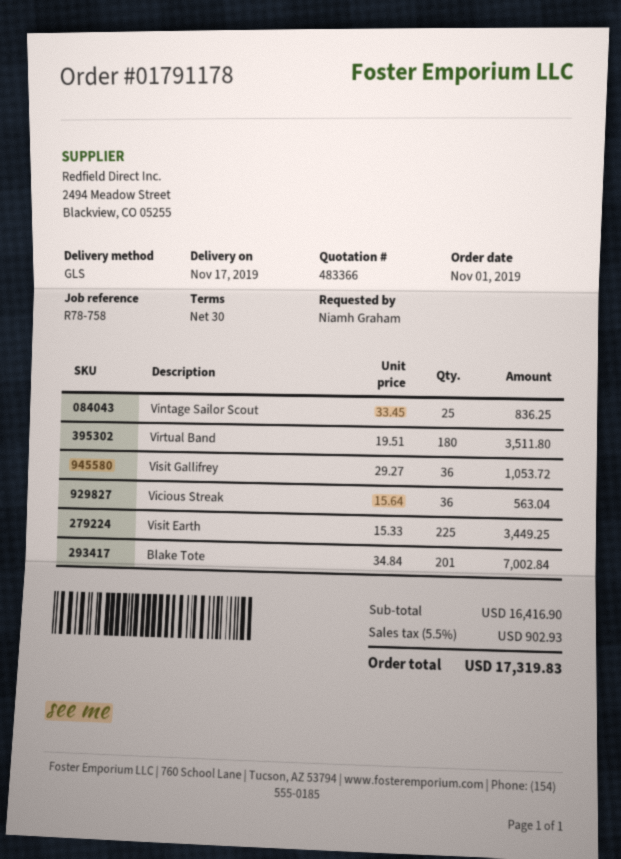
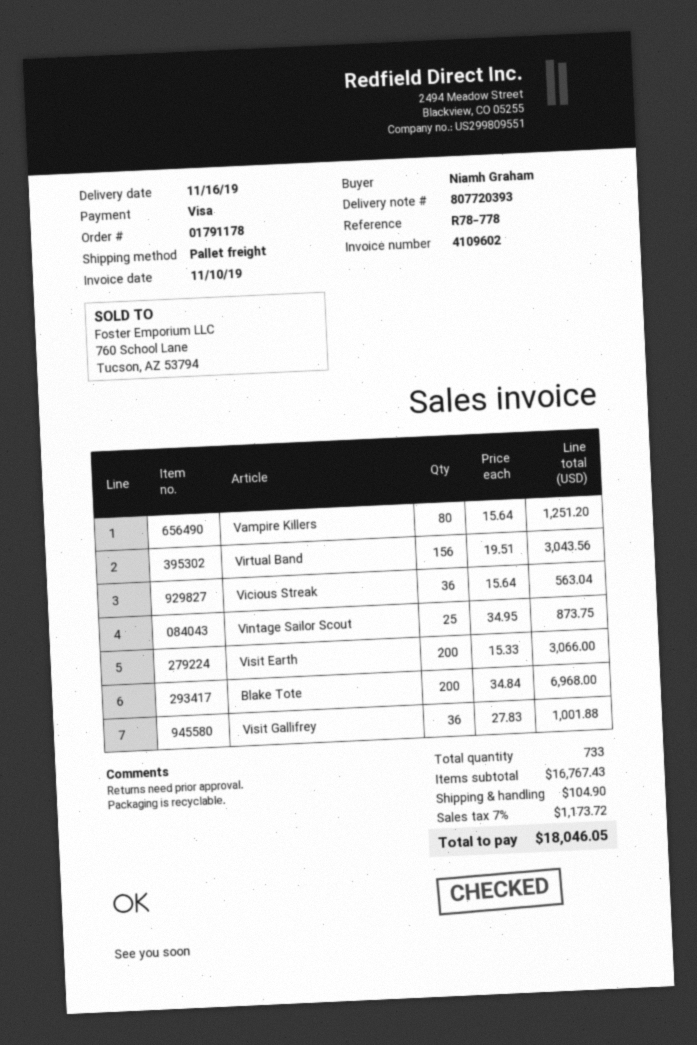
delivery date: 2019-11-17 -> 2019-11-16
reference: R78-758 -> R78-778
shipping method: GLS -> pallet freight
Vintage Sailor Scout: 25 x 33.45 = 836.25 -> 25 x 34.95 = 873.75
Virtual Band: 180 x 19.51 = 3511.80 -> 156 x 19.51 = 3043.56
Visit Gallifrey: 36 x 29.27 = 1053.72 -> 36 x 27.83 = 1001.88
Visit Earth: 225 x 15.33 = 3449.25 -> 200 x 15.33 = 3066.00
Blake Tote: 201 x 34.84 = 7002.84 -> 200 x 34.84 = 6968.00
Vampire Killers: none -> 80 x 15.64 = 1251.20
subtotal: 16416.90 -> 16767.43
shipping: none -> 104.90
tax: 5.5% = 902.93 -> 7% = 1173.72
total: 17319.83 -> 18046.05

